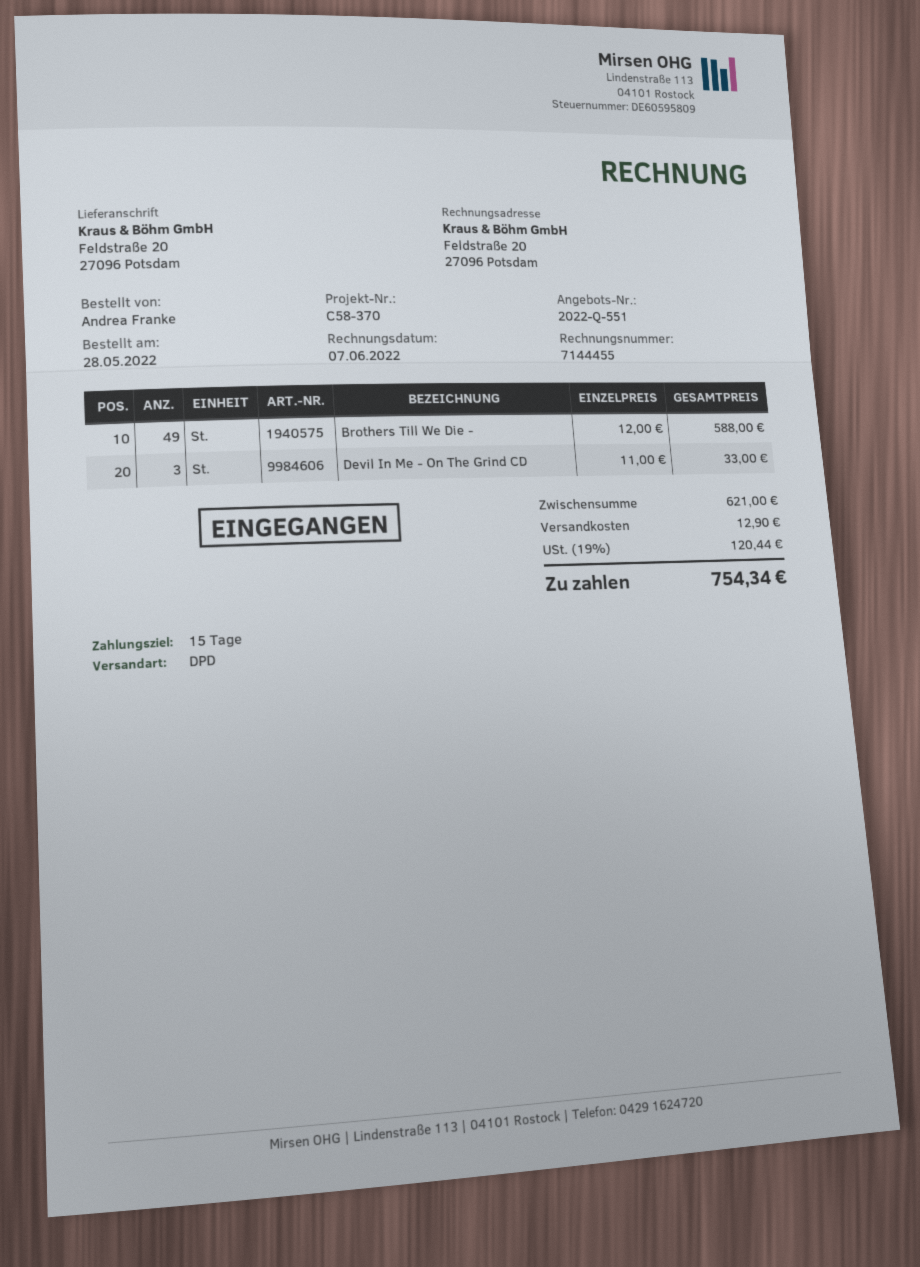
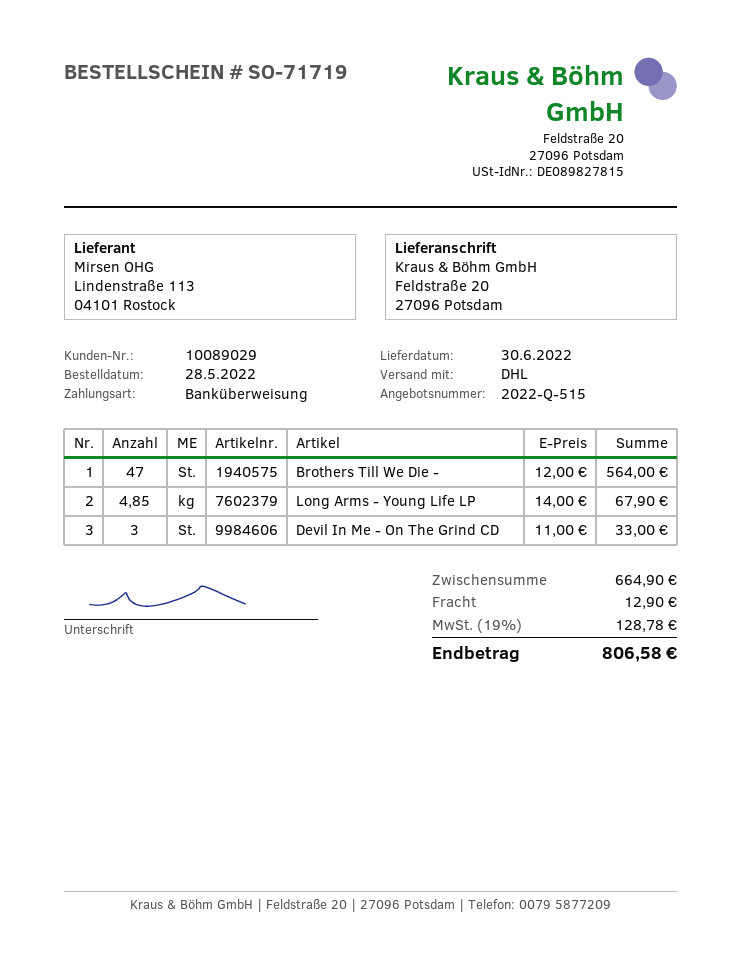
quote number: 2022-Q-551 -> 2022-Q-515
shipping method: DPD -> DHL
Brothers Till We Die -: 49 x 12.00 = 588.00 -> 47 x 12.00 = 564.00
Long Arms - Young Life LP: none -> 4.85 x 14.00 = 67.90
subtotal: 621.00 -> 664.90
tax: 19% = 120.44 -> 19% = 128.78
total: 754.34 -> 806.58

